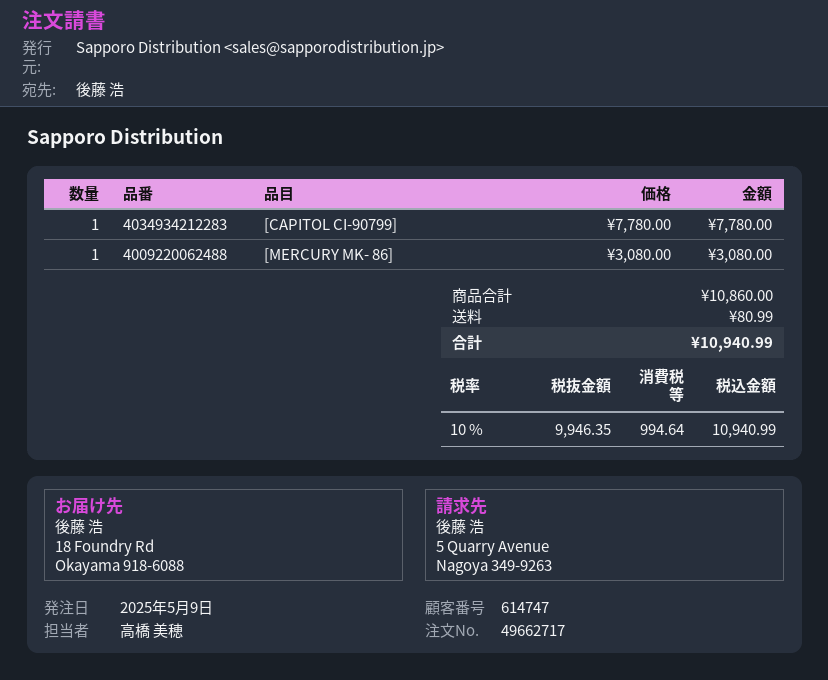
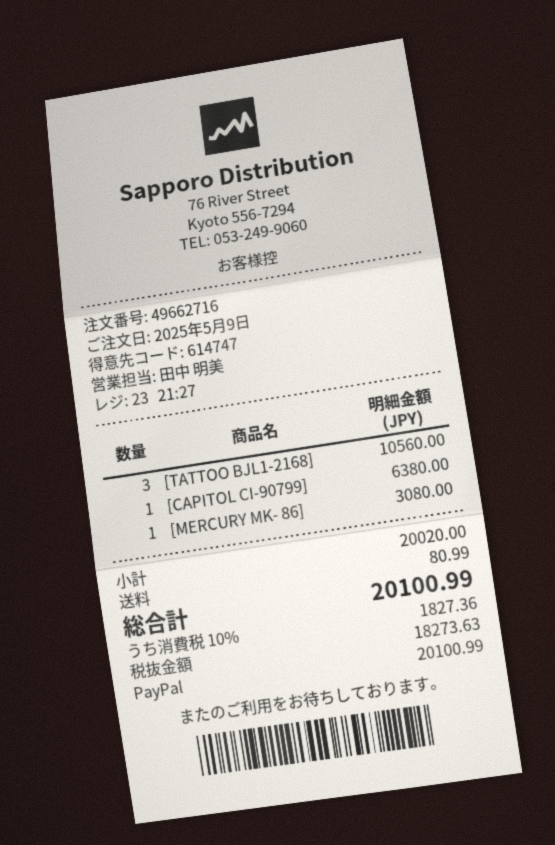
order number: 49662717 -> 49662716
sales rep: 高橋 美穂 -> 田中 明美
[CAPITOL CI-90799]: 1 for 7780.00 -> 1 for 6380.00
[TATTOO BJL1-2168]: none -> 3 for 10560.00
subtotal: 10860.00 -> 20020.00
net: 9946.35 -> 18273.63
tax: 10% = 994.64 -> 10% = 1827.36
total: 10940.99 -> 20100.99

